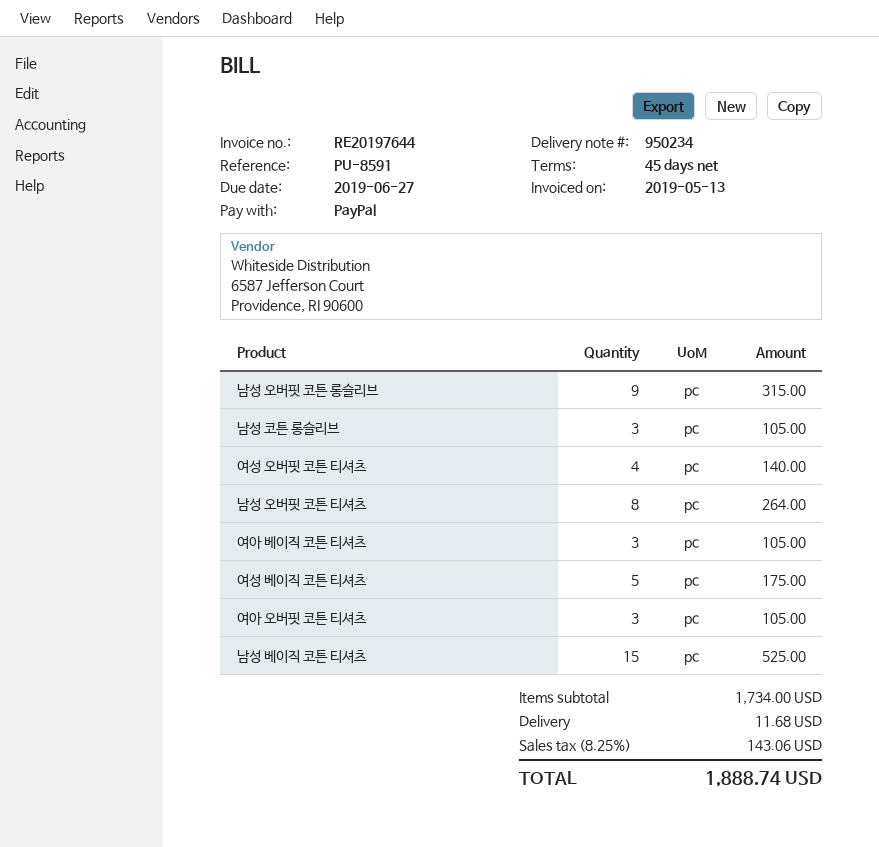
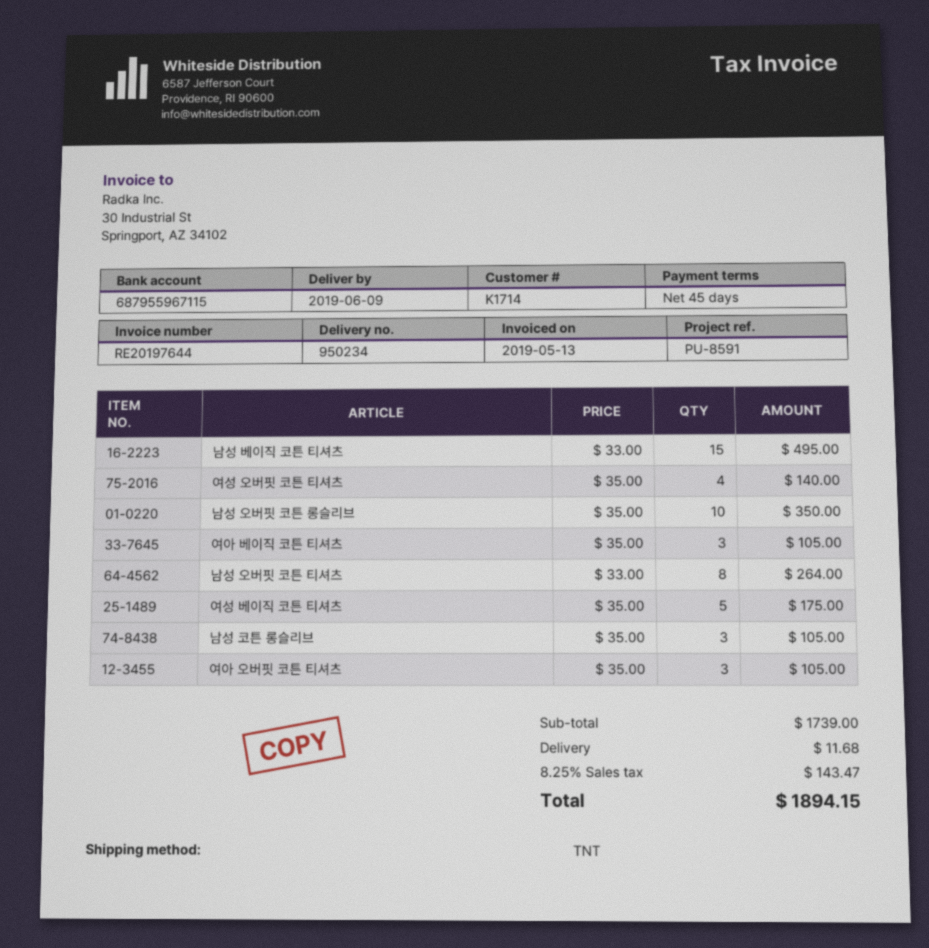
남성 오버핏 코튼 롱슬리브: 9 for 315.00 -> 10 for 350.00
남성 베이직 코튼 티셔츠: 15 for 525.00 -> 15 for 495.00
subtotal: 1734.00 -> 1739.00
tax: 8.25% = 143.06 -> 8.25% = 143.47
total: 1888.74 -> 1894.15

